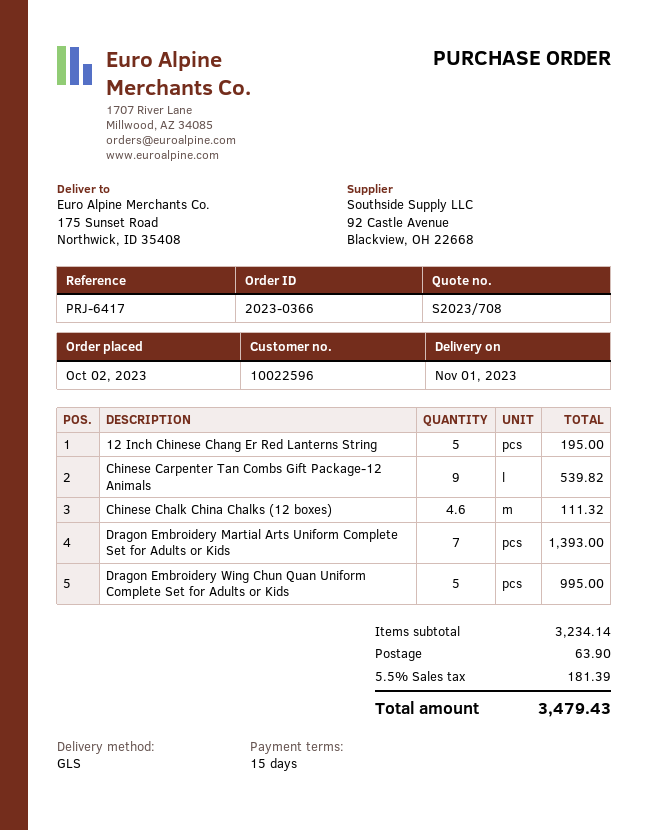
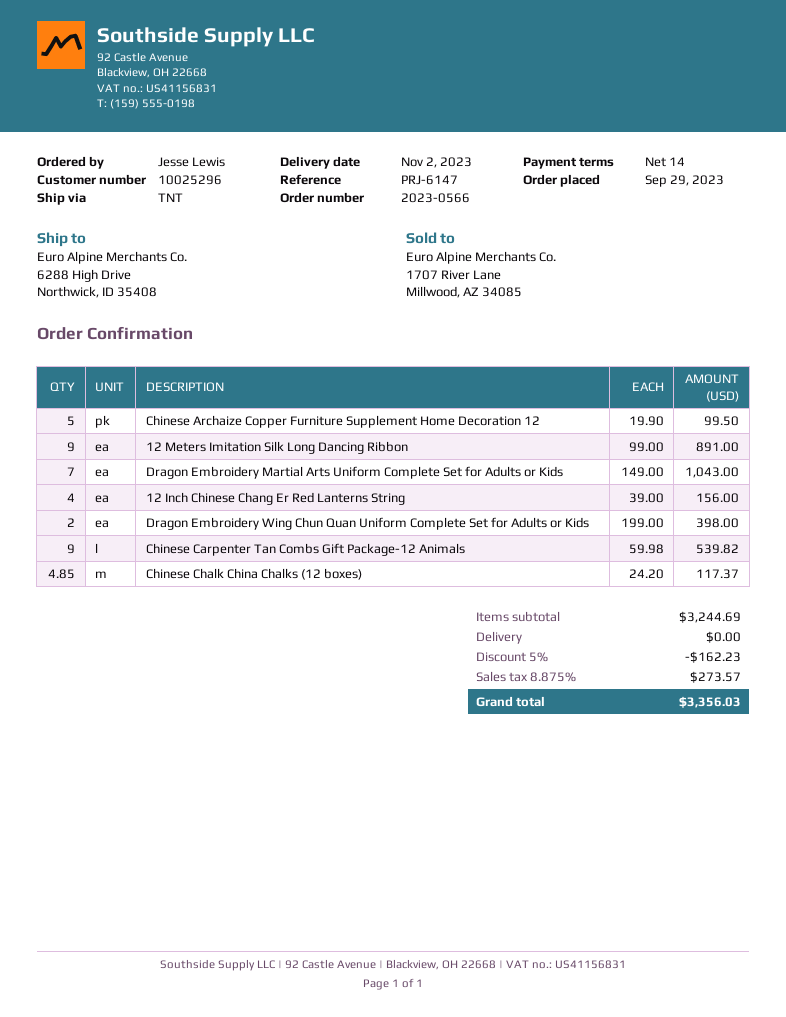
order number: 2023-0366 -> 2023-0566
order date: 2023-10-02 -> 2023-09-29
delivery date: 2023-11-01 -> 2023-11-02
payment terms: 15 days -> 14 days
customer number: 10022596 -> 10025296
reference: PRJ-6417 -> PRJ-6147
shipping method: GLS -> TNT
ship to: 175 Sunset Road, Northwick, ID 35408 -> 6288 High Drive, Northwick, ID 35408
12 Inch Chinese Chang Er Red Lanterns String: 5 for 195.00 -> 4 for 156.00
Chinese Chalk China Chalks (12 boxes): 4.6 for 111.32 -> 4.85 for 117.37
Dragon Embroidery Martial Arts Uniform Complete Set for Adults or Kids: 7 for 1393.00 -> 7 for 1043.00
Dragon Embroidery Wing Chun Quan Uniform Complete Set for Adults or Kids: 5 for 995.00 -> 2 for 398.00
Chinese Archaize Copper Furniture Supplement Home Decoration 12: none -> 5 for 99.50
12 Meters Imitation Silk Long Dancing Ribbon: none -> 9 for 891.00
subtotal: 3234.14 -> 3244.69
discount: none -> 5% = 162.23
shipping: 63.90 -> 0.00
tax: 5.5% = 181.39 -> 8.875% = 273.57
total: 3479.43 -> 3356.03

